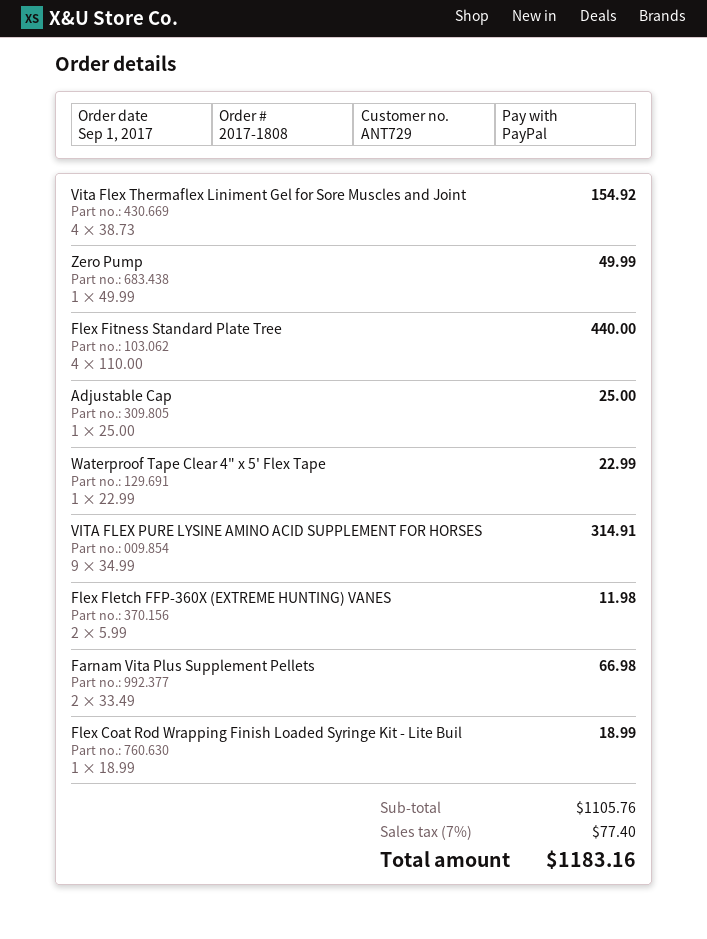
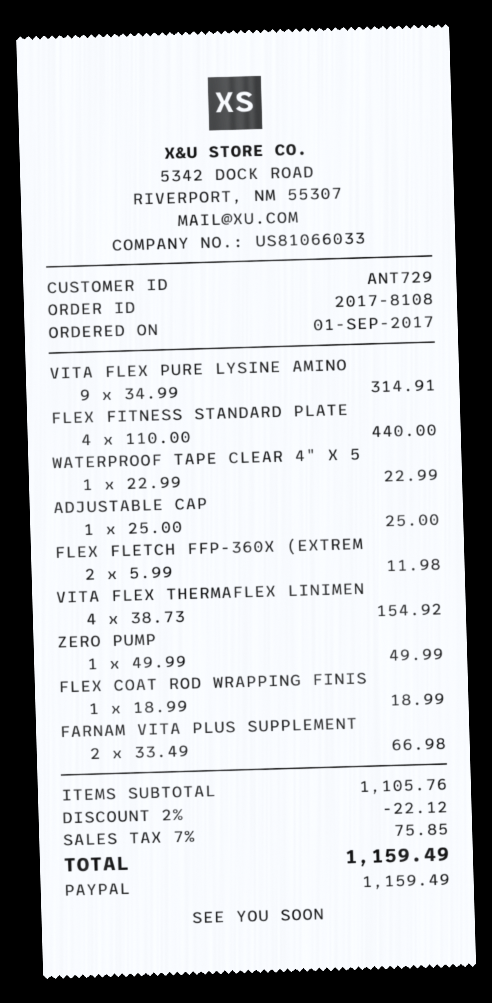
order number: 2017-1808 -> 2017-8108
discount: none -> 2% = 22.12
tax: 7% = 77.40 -> 7% = 75.85
total: 1183.16 -> 1159.49

